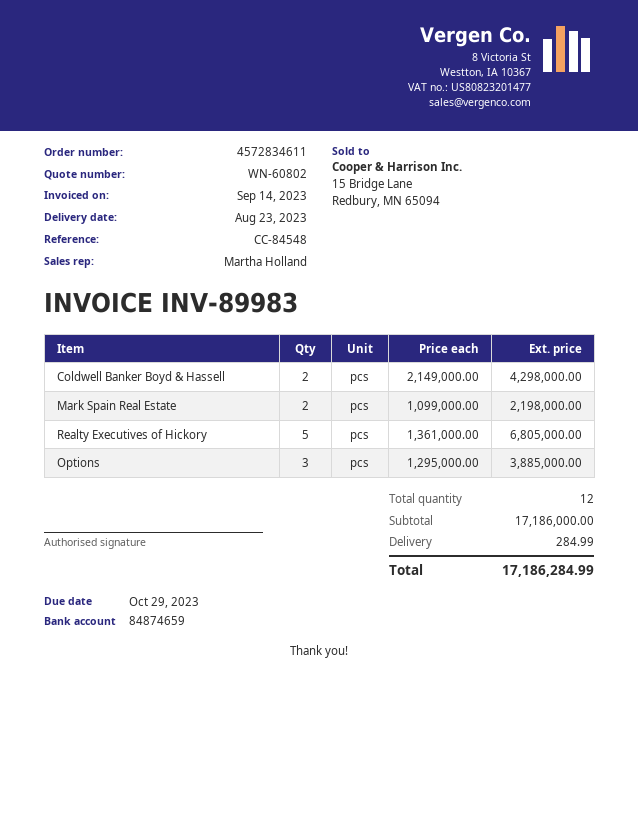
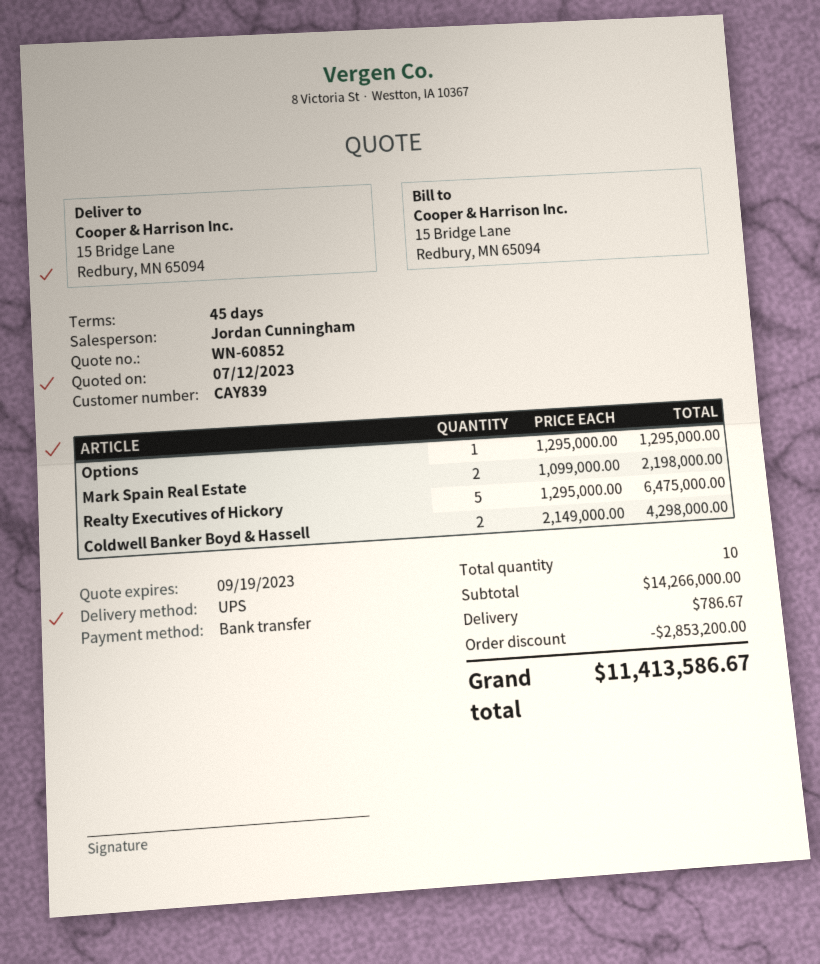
quote number: WN-60802 -> WN-60852
sales rep: Martha Holland -> Jordan Cunningham
Realty Executives of Hickory: 5 x 1361000.00 = 6805000.00 -> 5 x 1295000.00 = 6475000.00
Options: 3 x 1295000.00 = 3885000.00 -> 1 x 1295000.00 = 1295000.00
total quantity: 12 -> 10
subtotal: 17186000.00 -> 14266000.00
discount: none -> 2853200.00
shipping: 284.99 -> 786.67
total: 17186284.99 -> 11413586.67

